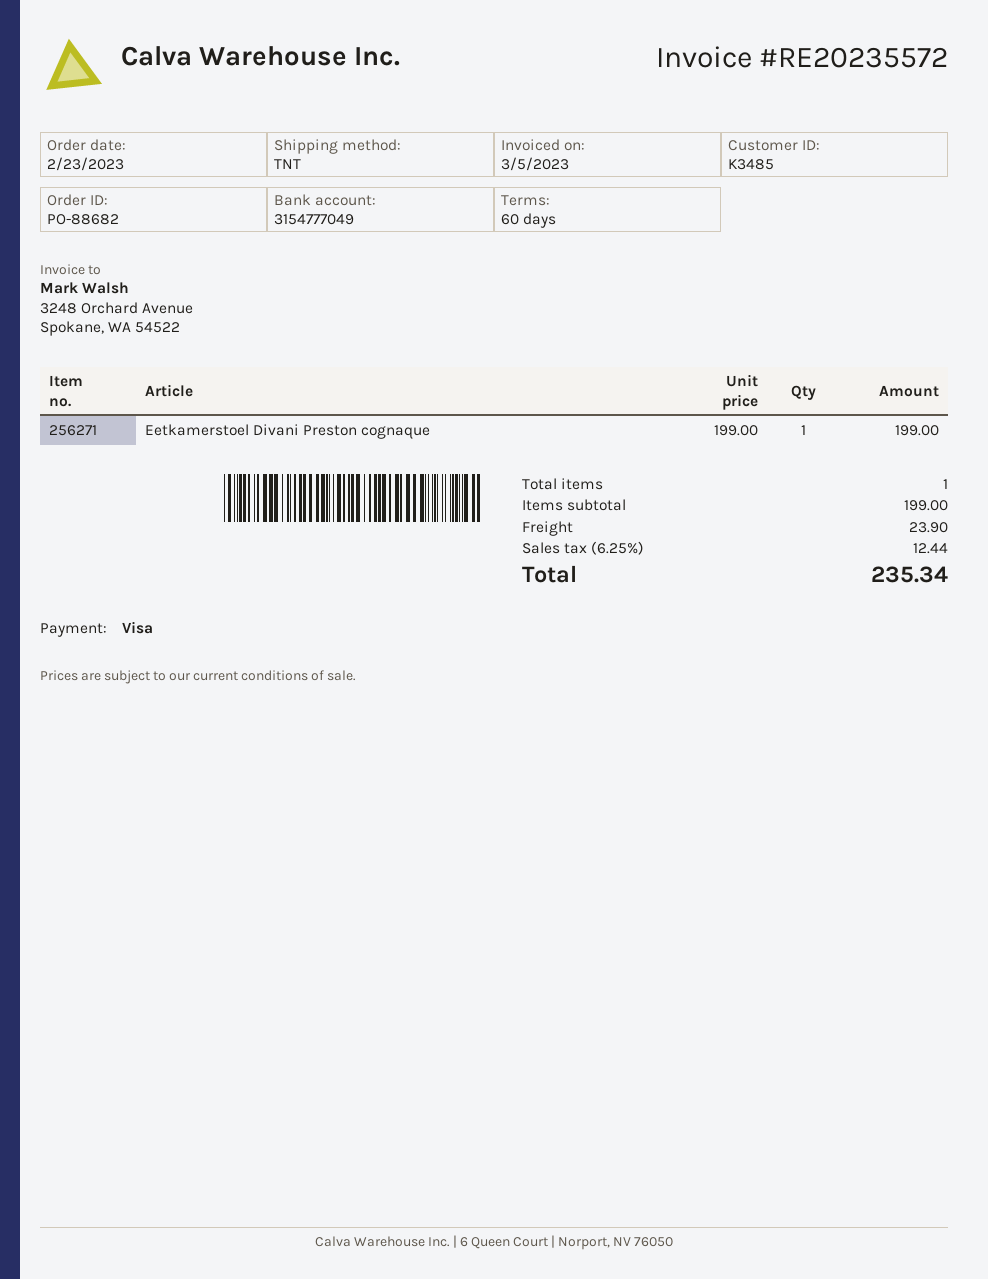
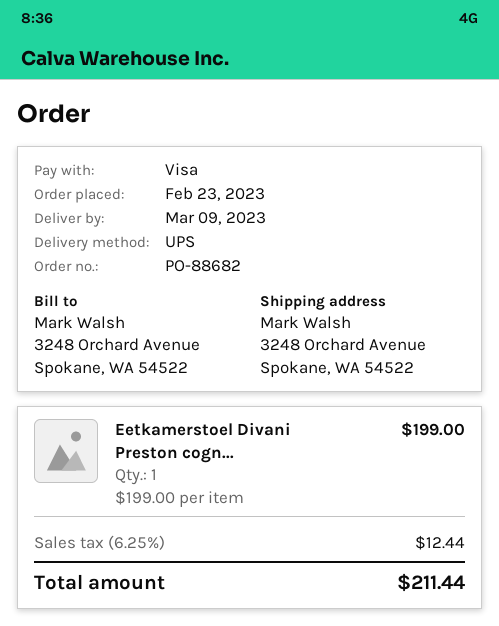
shipping method: TNT -> UPS
shipping: 23.90 -> none
total: 235.34 -> 211.44

